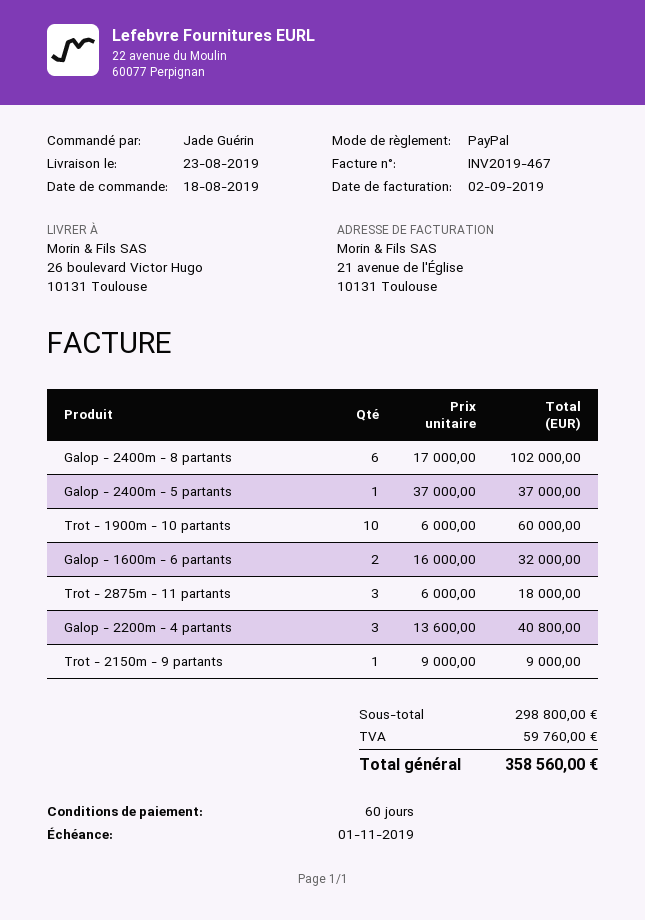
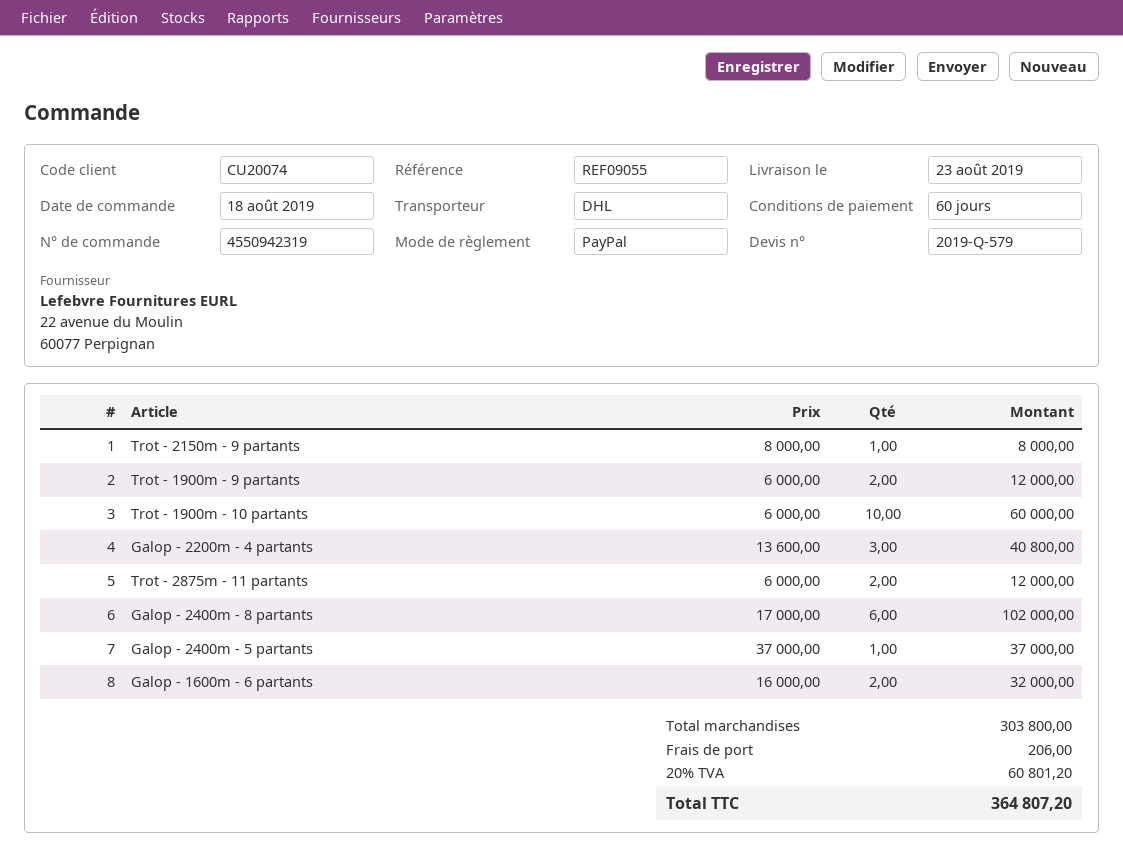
Trot - 2875m - 11 partants: 3 x 6000.00 = 18000.00 -> 2 x 6000.00 = 12000.00
Trot - 2150m - 9 partants: 1 x 9000.00 = 9000.00 -> 1 x 8000.00 = 8000.00
Trot - 1900m - 9 partants: none -> 2 x 6000.00 = 12000.00
subtotal: 298800.00 -> 303800.00
shipping: none -> 206.00
tax: 59760.00 -> 60801.20
total: 358560.00 -> 364807.20

